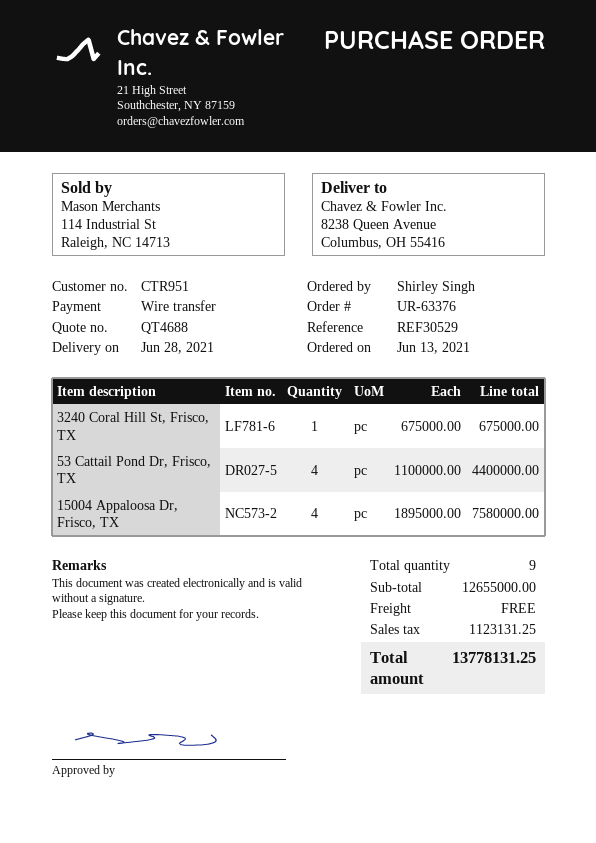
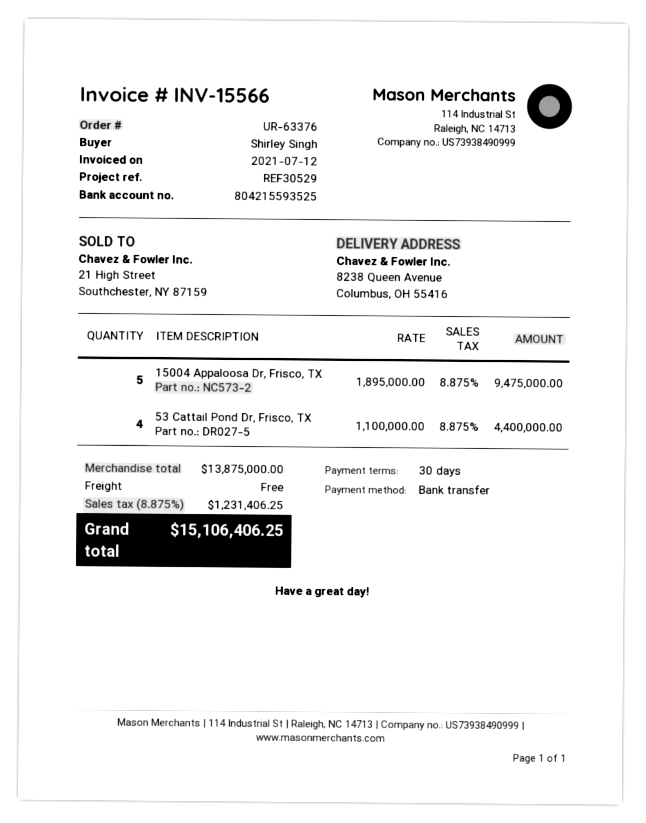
3240 Coral Hill St, Frisco, TX: 1 x 675000.00 = 675000.00 -> none
15004 Appaloosa Dr, Frisco, TX: 4 x 1895000.00 = 7580000.00 -> 5 x 1895000.00 = 9475000.00
subtotal: 12655000.00 -> 13875000.00
tax: 1123131.25 -> 1231406.25
total: 13778131.25 -> 15106406.25

